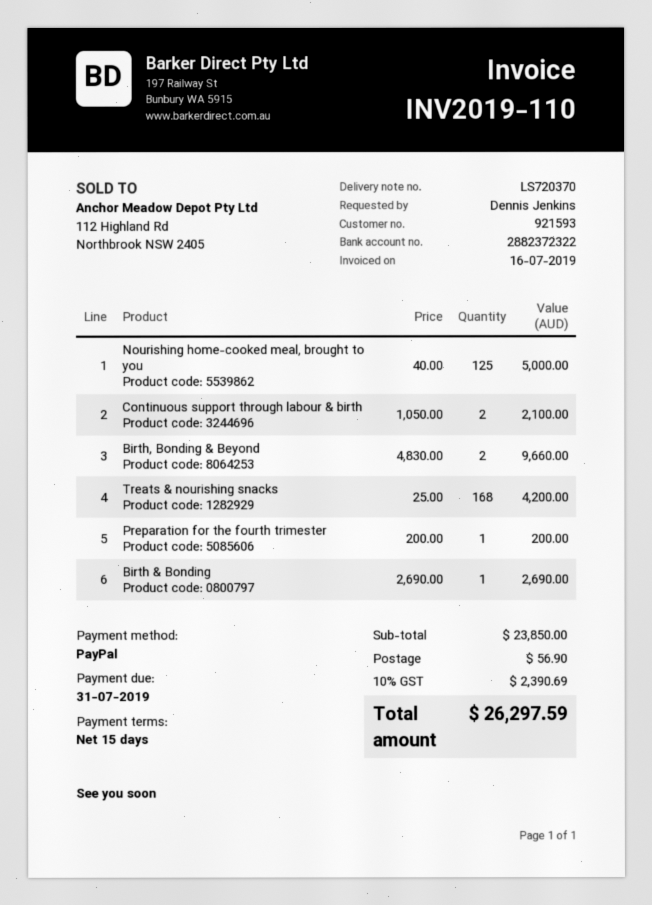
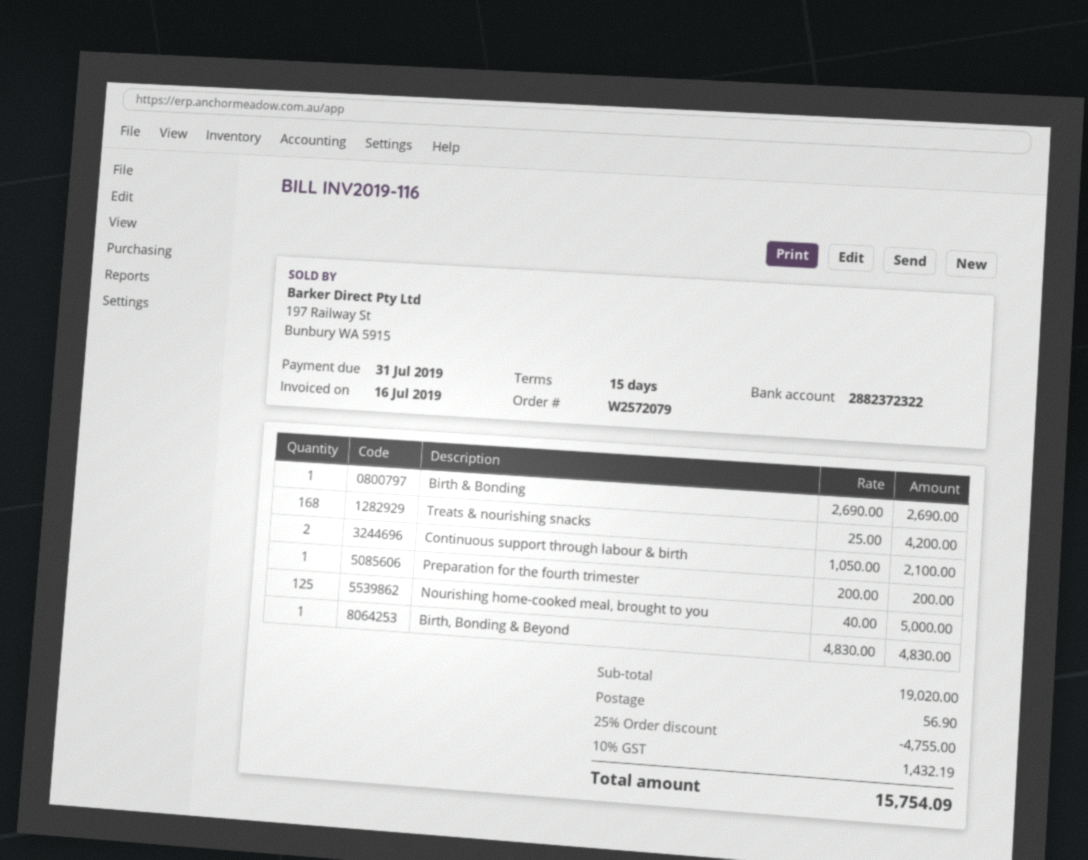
invoice number: INV2019-110 -> INV2019-116
Birth, Bonding & Beyond: 2 x 4830.00 = 9660.00 -> 1 x 4830.00 = 4830.00
subtotal: 23850.00 -> 19020.00
discount: none -> 25% = 4755.00
tax: 10% = 2390.69 -> 10% = 1432.19
total: 26297.59 -> 15754.09

